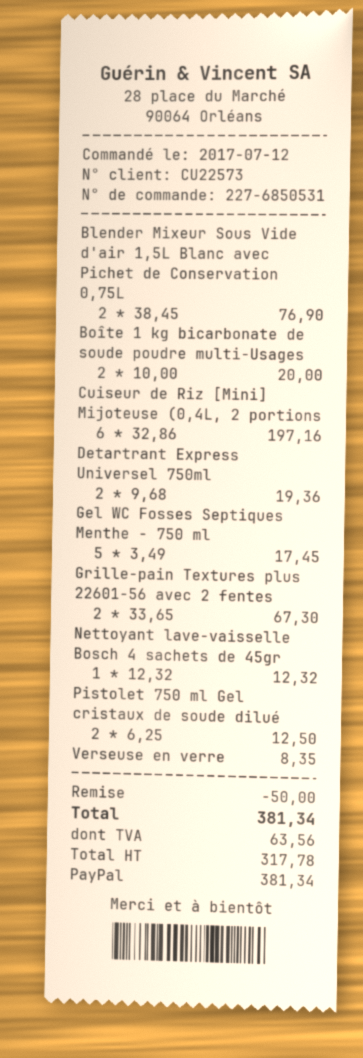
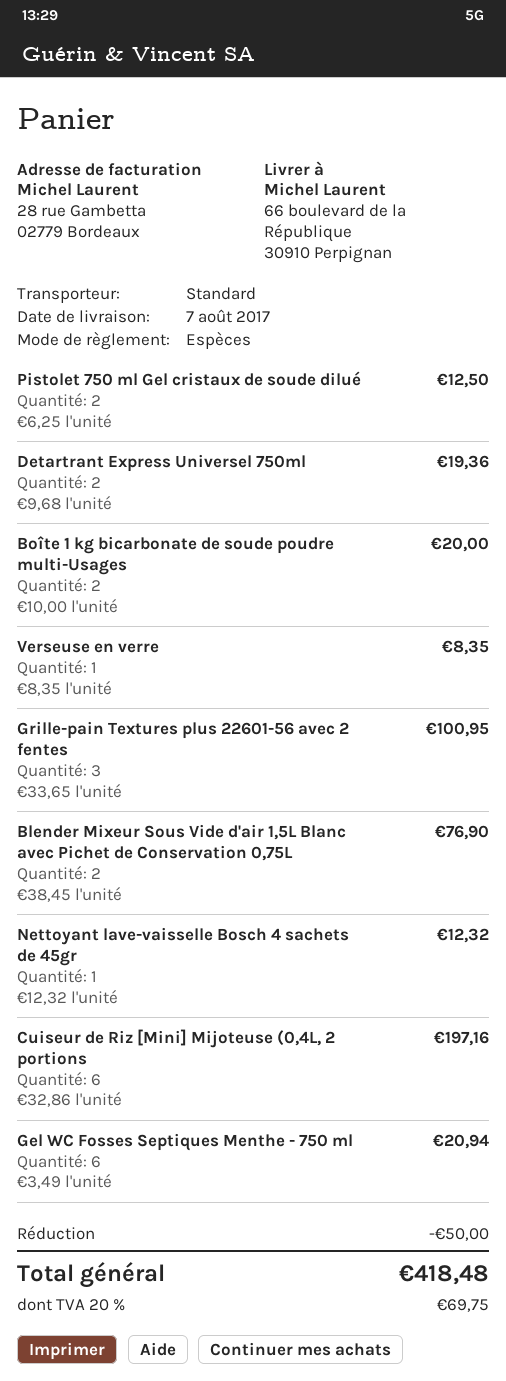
payment method: PayPal -> cash
Gel WC Fosses Septiques Menthe - 750 ml: 5 x 3.49 = 17.45 -> 6 x 3.49 = 20.94
Grille-pain Textures plus 22601-56 avec 2 fentes: 2 x 33.65 = 67.30 -> 3 x 33.65 = 100.95
tax: 63.56 -> 69.75
total: 381.34 -> 418.48

